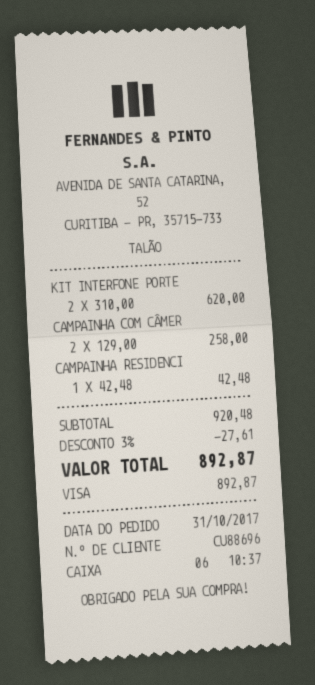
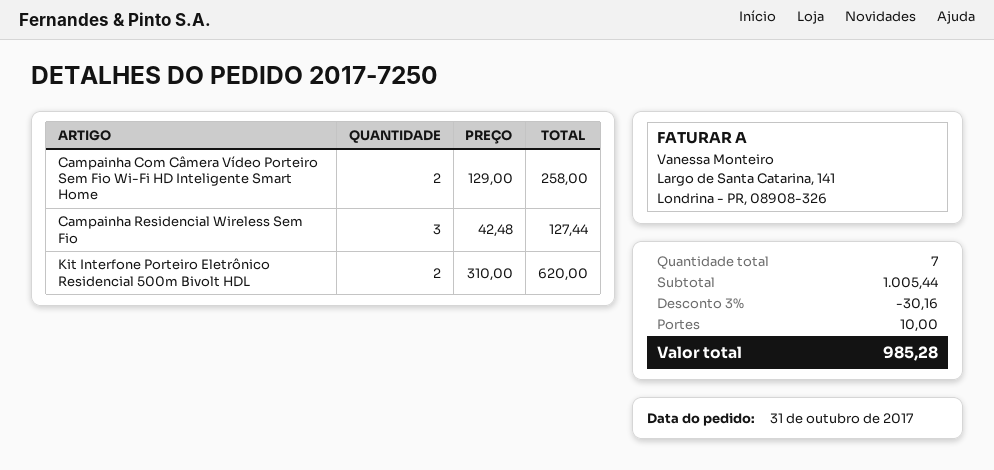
CAMPAINHA RESIDENCI: 1 x 42.48 = 42.48 -> 3 x 42.48 = 127.44
subtotal: 920.48 -> 1005.44
discount: 3% = 27.61 -> 3% = 30.16
shipping: none -> 10.00
total: 892.87 -> 985.28

